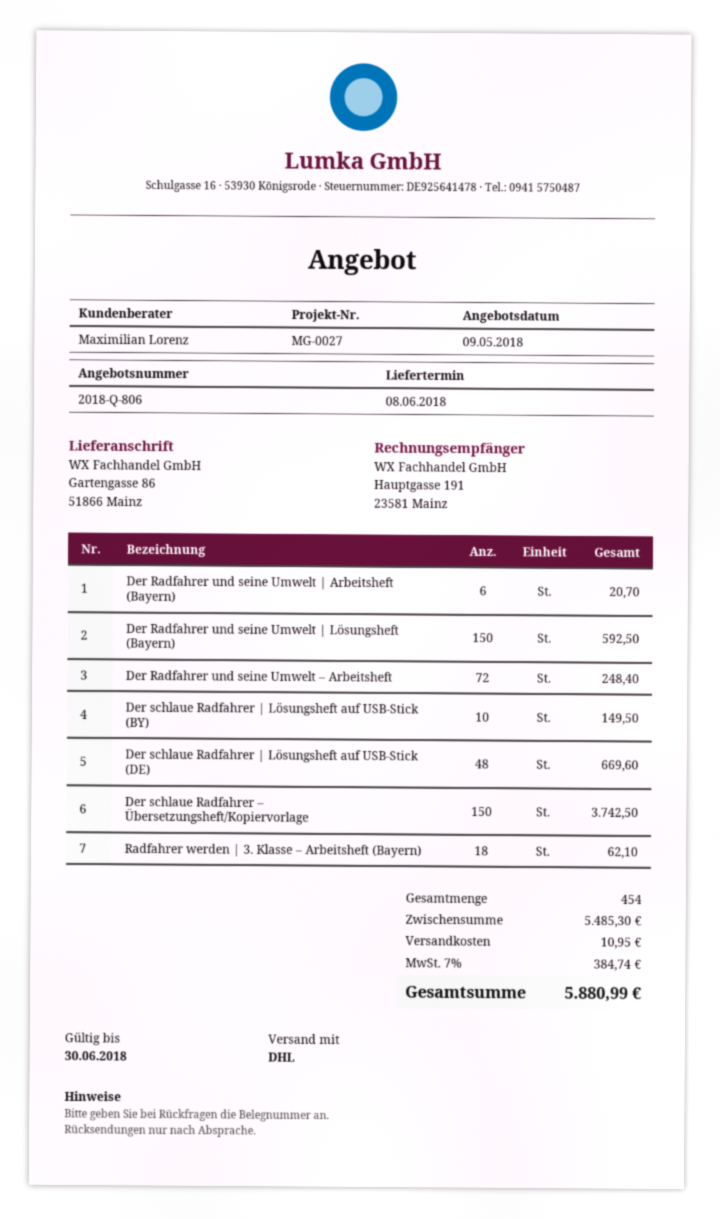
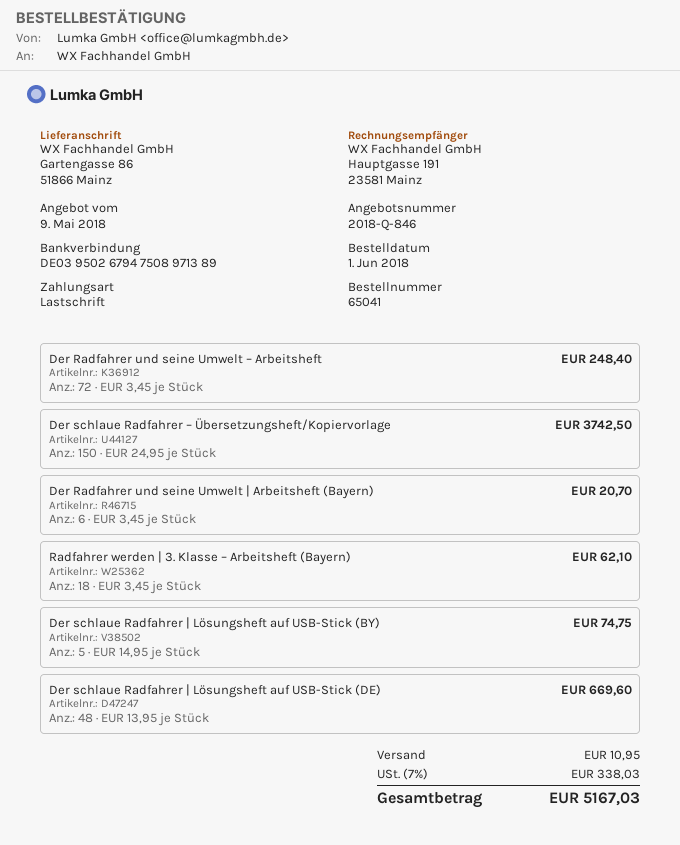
quote number: 2018-Q-806 -> 2018-Q-846
Der Radfahrer und seine Umwelt | Lösungsheft (Bayern): 150 for 592.50 -> none
Der schlaue Radfahrer | Lösungsheft auf USB-Stick (BY): 10 for 149.50 -> 5 for 74.75
tax: 7% = 384.74 -> 7% = 338.03
total: 5880.99 -> 5167.03

